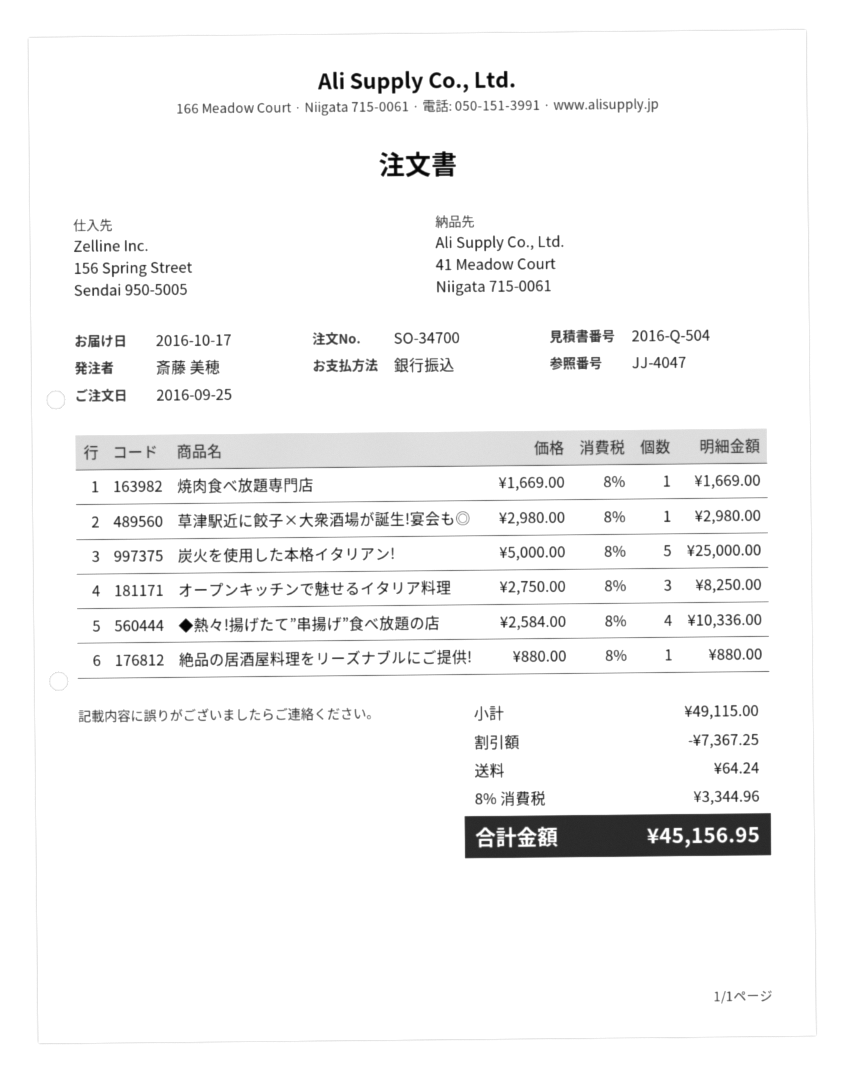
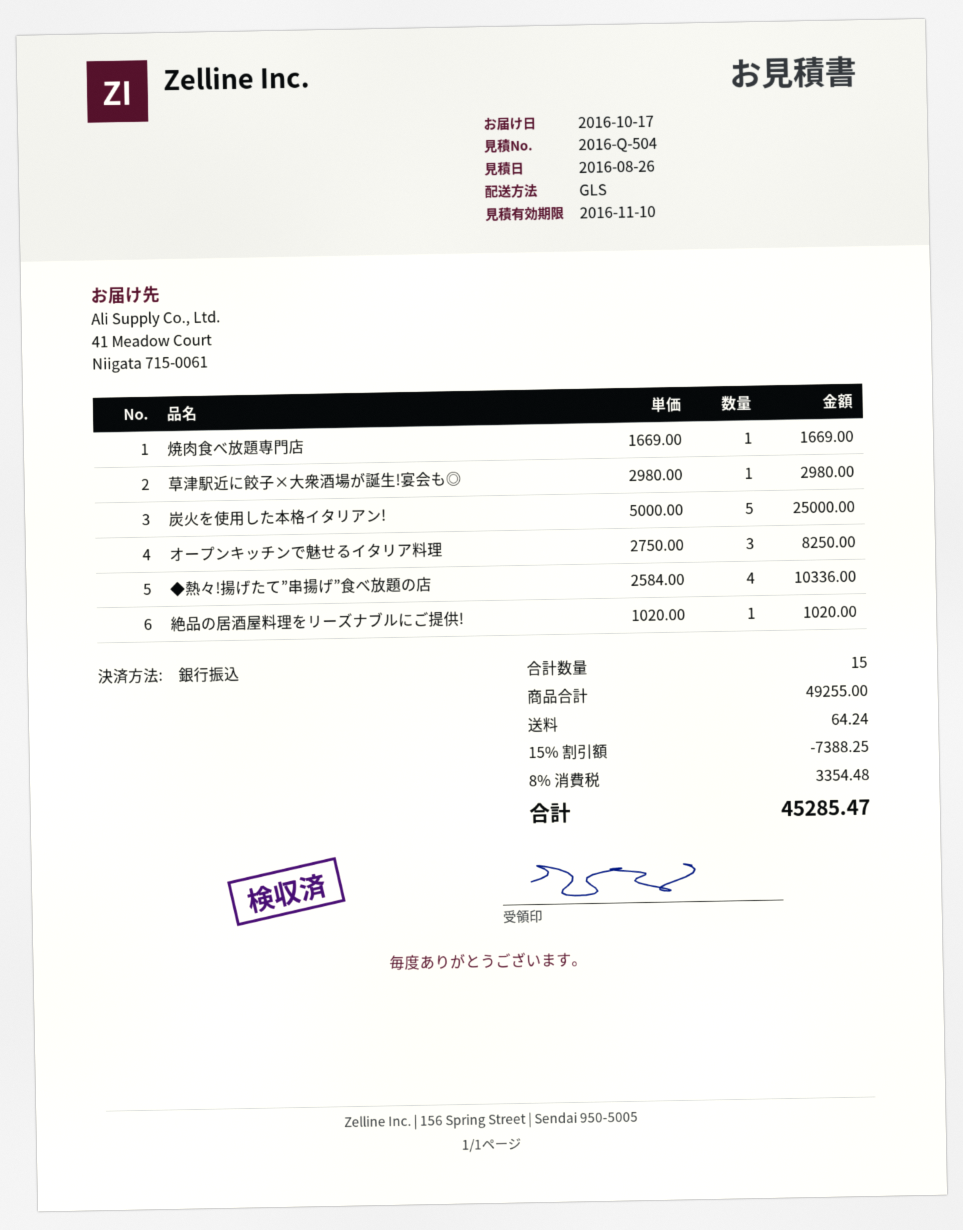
絶品の居酒屋料理をリーズナブルにご提供!: 1 x 880.00 = 880.00 -> 1 x 1020.00 = 1020.00
subtotal: 49115.00 -> 49255.00
discount: 7367.25 -> 7388.25
tax: 8% = 3344.96 -> 8% = 3354.48
total: 45156.95 -> 45285.47

